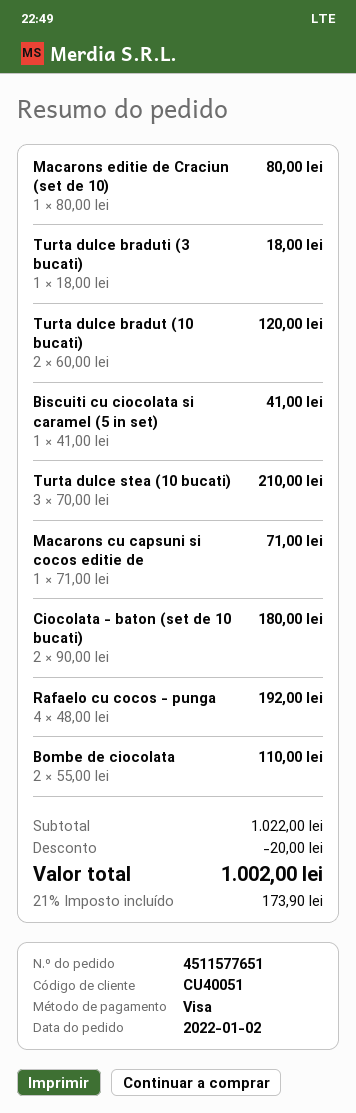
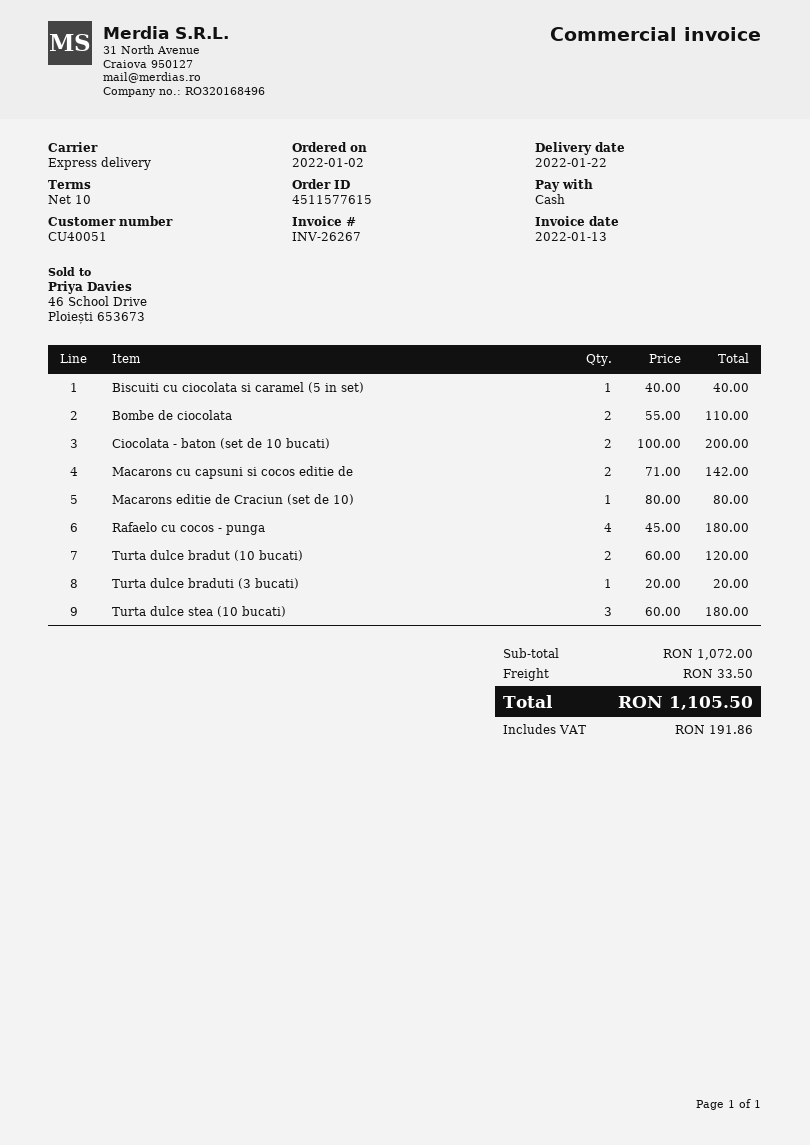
order number: 4511577651 -> 4511577615
payment method: Visa -> cash
Turta dulce braduti (3 bucati): 1 x 18.00 = 18.00 -> 1 x 20.00 = 20.00
Biscuiti cu ciocolata si caramel (5 in set): 1 x 41.00 = 41.00 -> 1 x 40.00 = 40.00
Turta dulce stea (10 bucati): 3 x 70.00 = 210.00 -> 3 x 60.00 = 180.00
Macarons cu capsuni si cocos editie de: 1 x 71.00 = 71.00 -> 2 x 71.00 = 142.00
Ciocolata - baton (set de 10 bucati): 2 x 90.00 = 180.00 -> 2 x 100.00 = 200.00
Rafaelo cu cocos - punga: 4 x 48.00 = 192.00 -> 4 x 45.00 = 180.00
subtotal: 1022.00 -> 1072.00
discount: 20.00 -> none
shipping: none -> 33.50
tax: 173.90 -> 191.86
total: 1002.00 -> 1105.50

